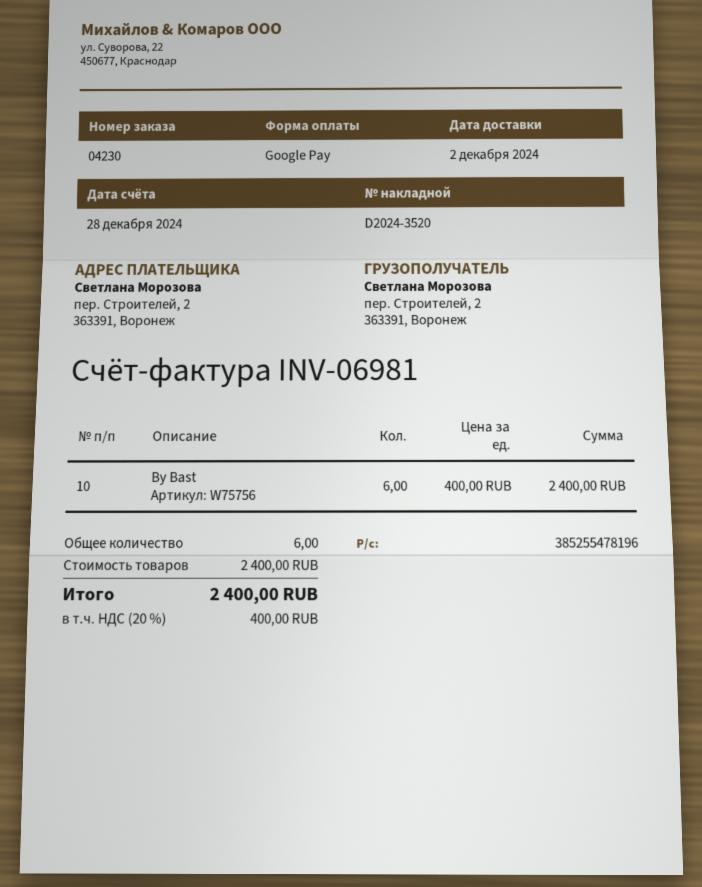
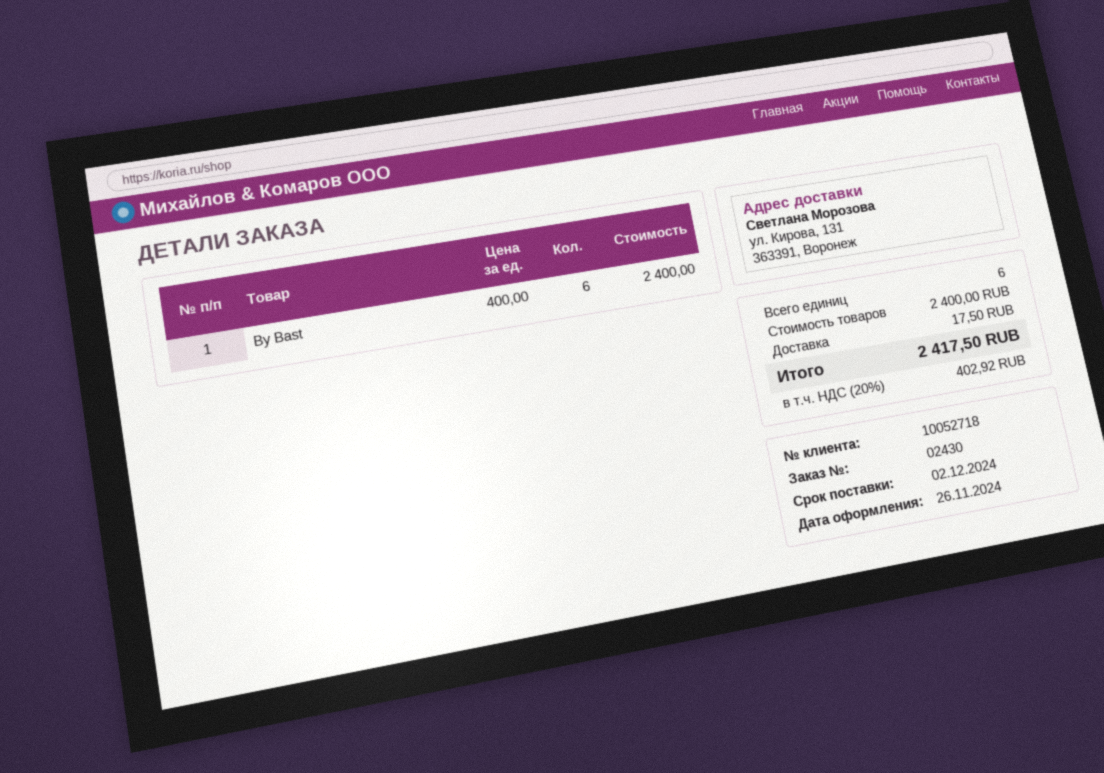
order number: 04230 -> 02430
ship to: пер. Строителей, 2, 363391, Воронеж -> ул. Кирова, 131, 363391, Воронеж
shipping: none -> 17.50
tax: 20% = 400.00 -> 20% = 402.92
total: 2400.00 -> 2417.50

